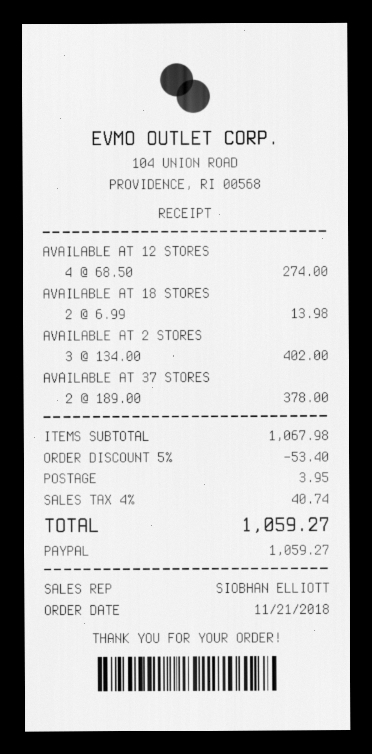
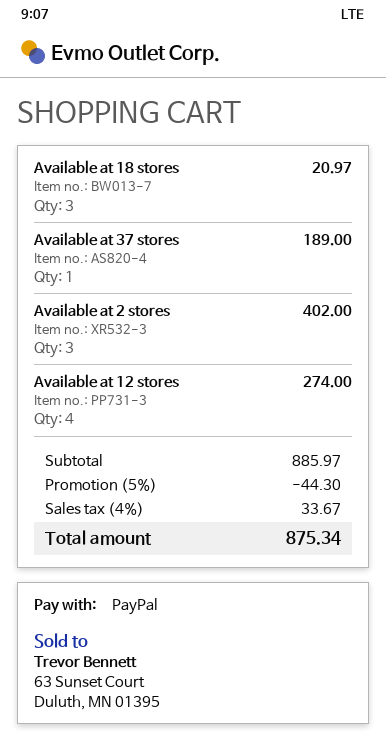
AVAILABLE AT 18 STORES: 2 for 13.98 -> 3 for 20.97
AVAILABLE AT 37 STORES: 2 for 378.00 -> 1 for 189.00
subtotal: 1067.98 -> 885.97
discount: 5% = 53.40 -> 5% = 44.30
shipping: 3.95 -> none
tax: 4% = 40.74 -> 4% = 33.67
total: 1059.27 -> 875.34

